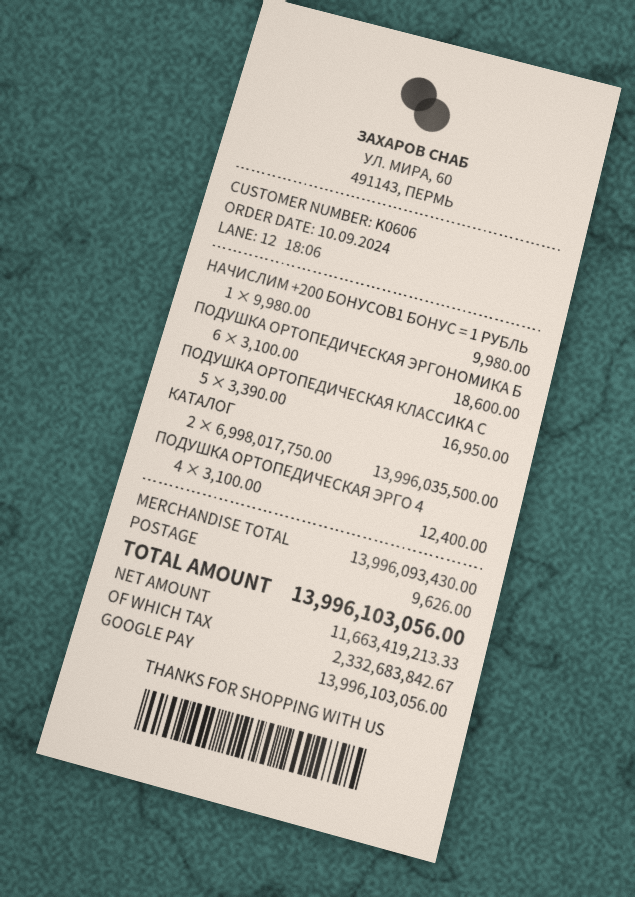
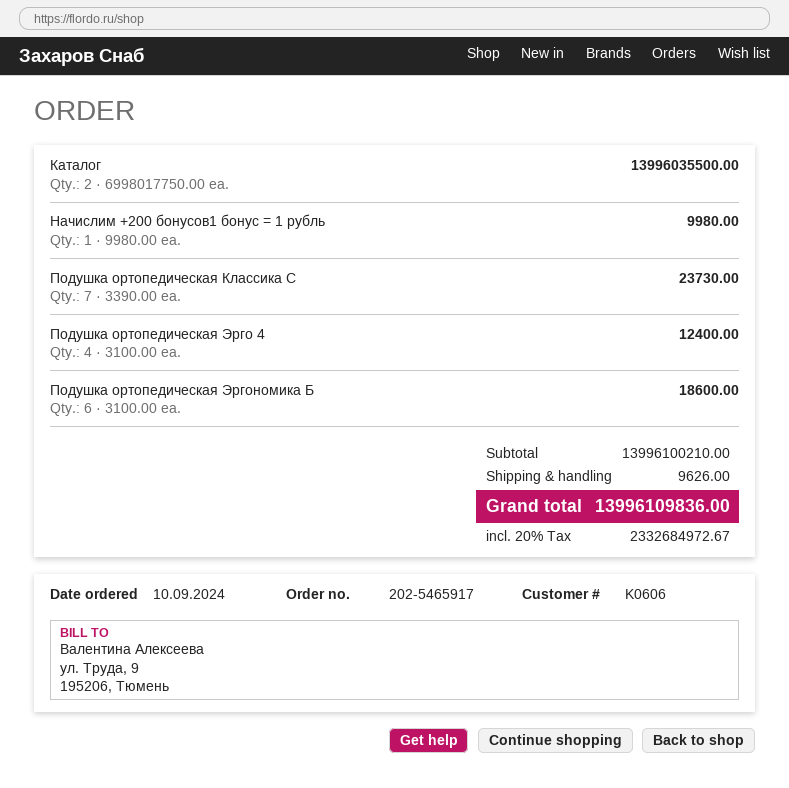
ПОДУШКА ОРТОПЕДИЧЕСКАЯ КЛАССИКА С: 5 x 3390.00 = 16950.00 -> 7 x 3390.00 = 23730.00
subtotal: 13996093430.00 -> 13996100210.00
tax: 2332683842.67 -> 2332684972.67
total: 13996103056.00 -> 13996109836.00

